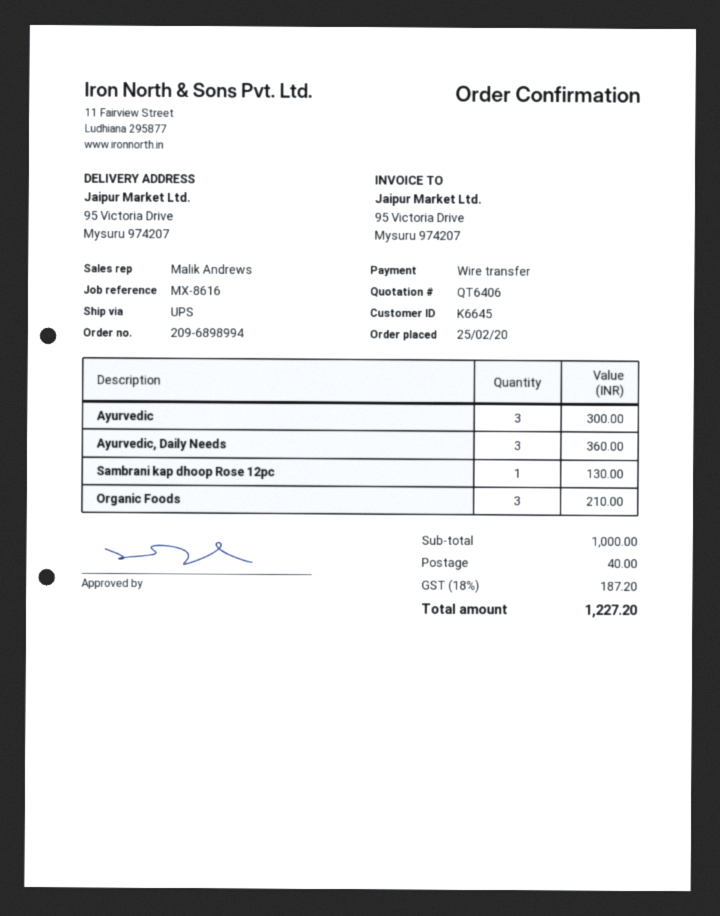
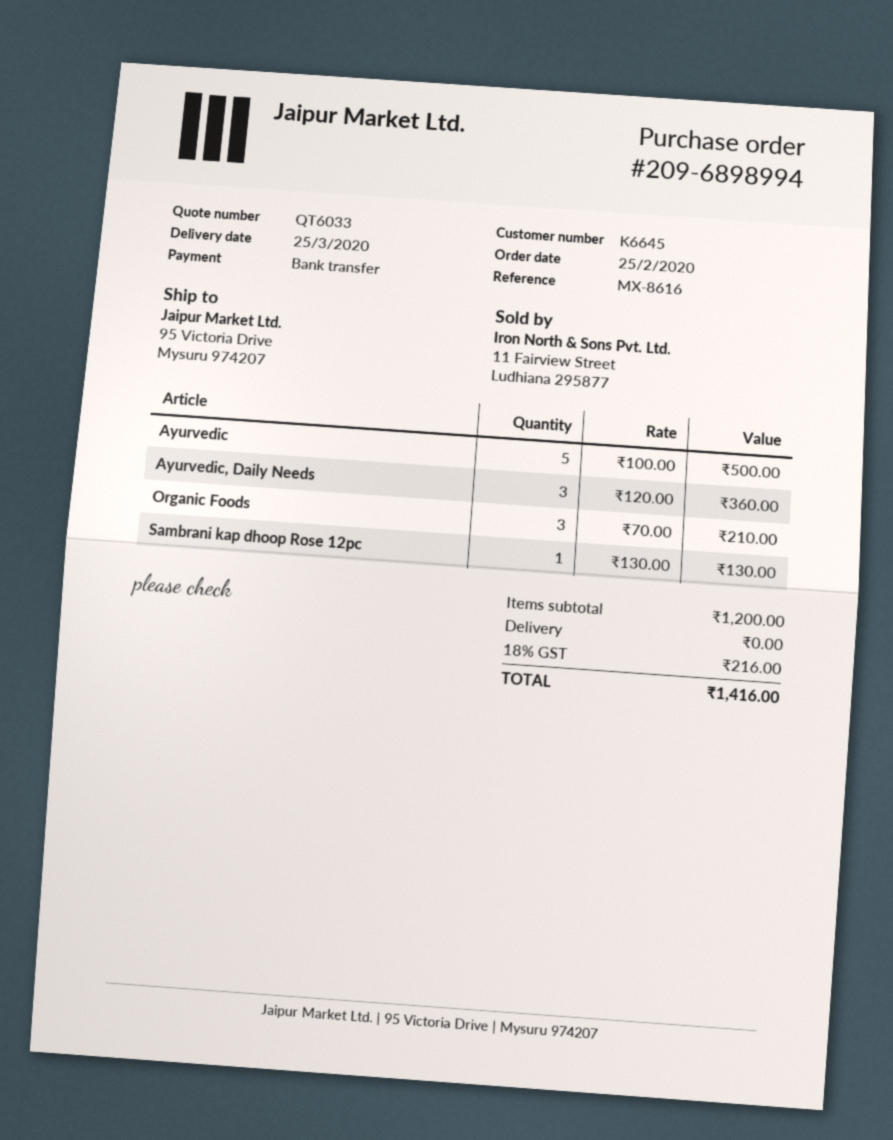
quote number: QT6406 -> QT6033
Ayurvedic: 3 for 300.00 -> 5 for 500.00
subtotal: 1000.00 -> 1200.00
shipping: 40.00 -> 0.00
tax: 18% = 187.20 -> 18% = 216.00
total: 1227.20 -> 1416.00

